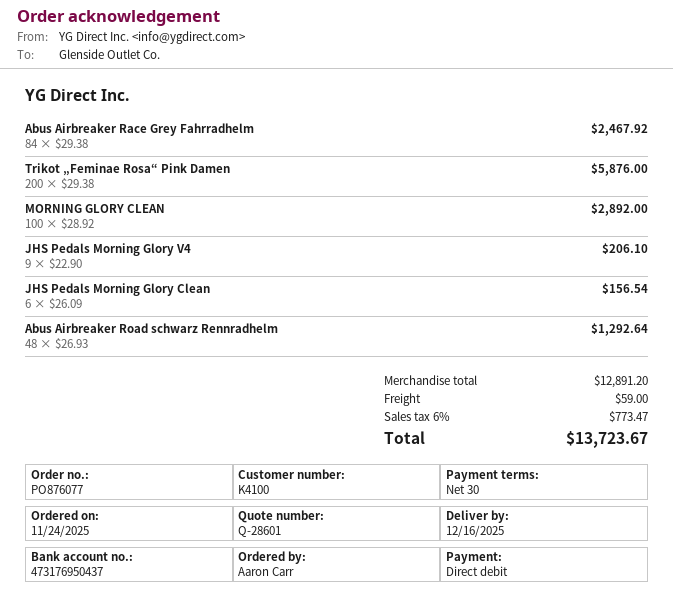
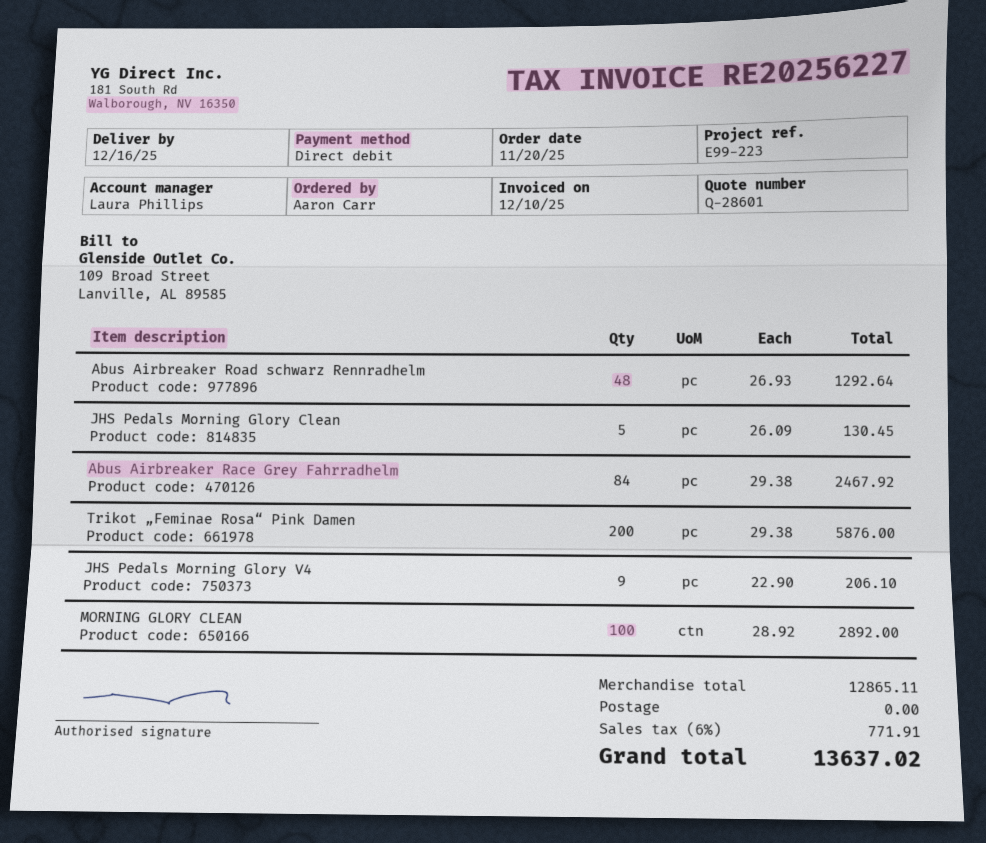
order date: 2025-11-24 -> 2025-11-20
JHS Pedals Morning Glory Clean: 6 x 26.09 = 156.54 -> 5 x 26.09 = 130.45
subtotal: 12891.20 -> 12865.11
shipping: 59.00 -> 0.00
tax: 6% = 773.47 -> 6% = 771.91
total: 13723.67 -> 13637.02

